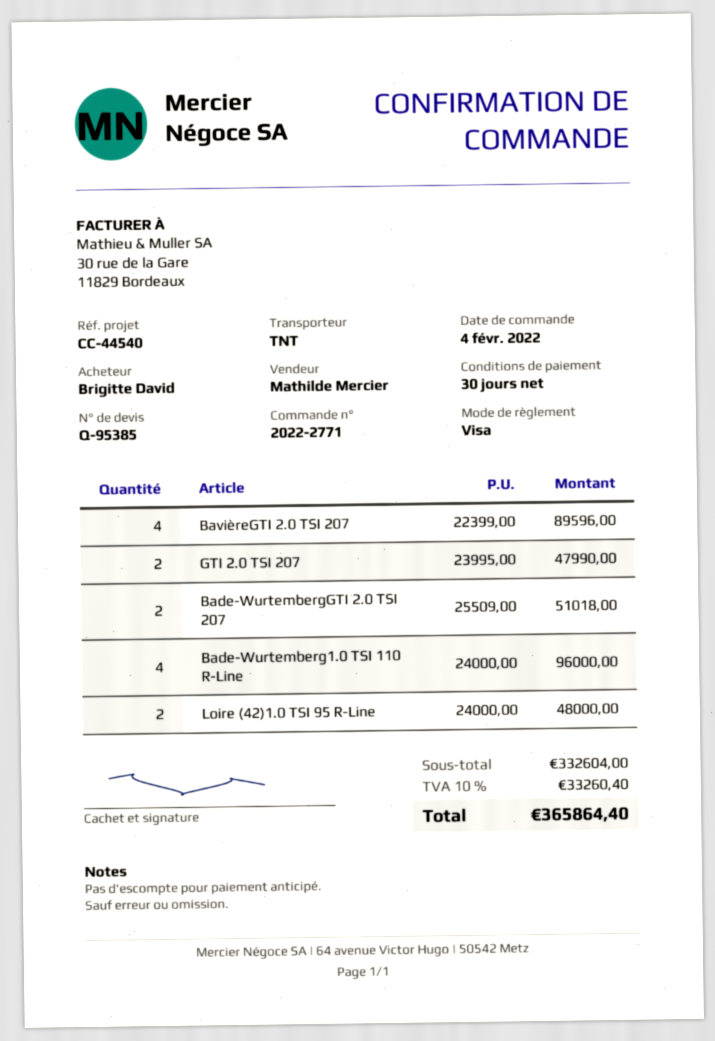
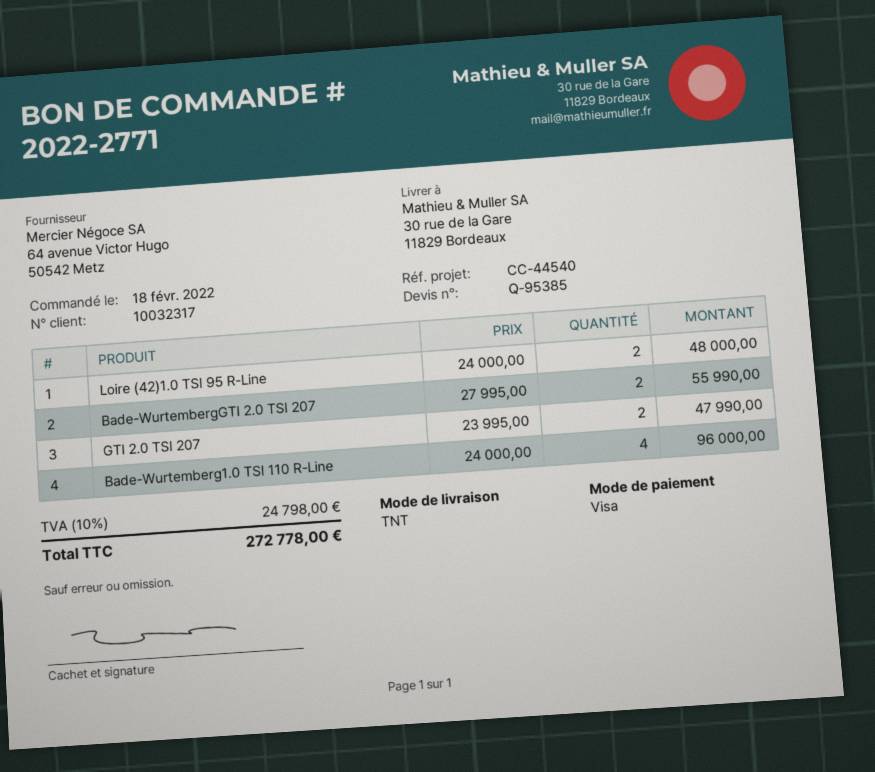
order date: 2022-02-04 -> 2022-02-18
BavièreGTI 2.0 TSI 207: 4 x 22399.00 = 89596.00 -> none
Bade-WurtembergGTI 2.0 TSI 207: 2 x 25509.00 = 51018.00 -> 2 x 27995.00 = 55990.00
tax: 10% = 33260.40 -> 10% = 24798.00
total: 365864.40 -> 272778.00

